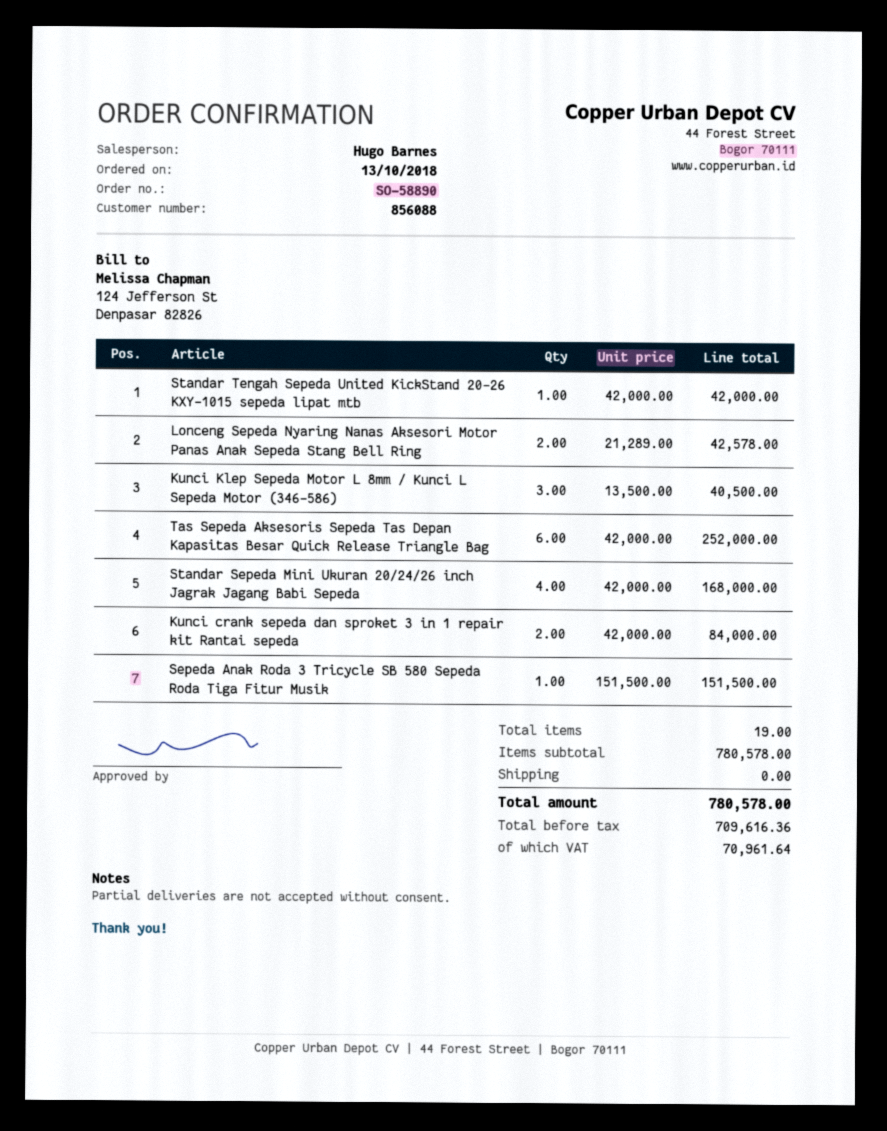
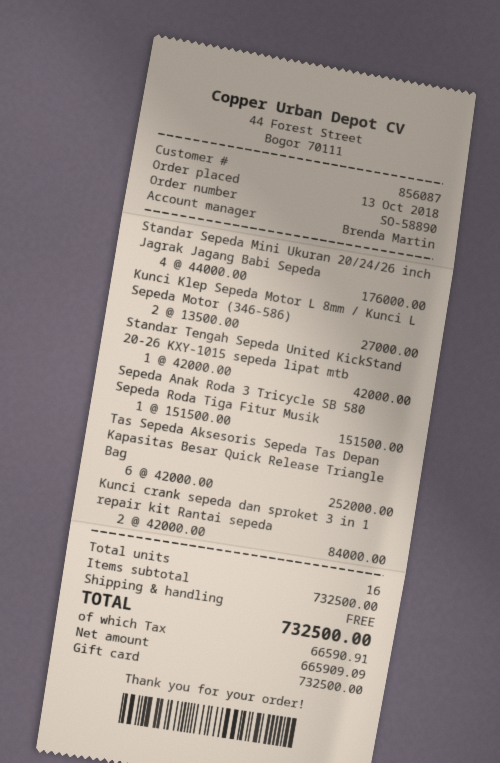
customer number: 856088 -> 856087
sales rep: Hugo Barnes -> Brenda Martin
Lonceng Sepeda Nyaring Nanas Aksesori Motor Panas Anak Sepeda Stang Bell Ring: 2 x 21289.00 = 42578.00 -> none
Kunci Klep Sepeda Motor L 8mm / Kunci L Sepeda Motor (346-586): 3 x 13500.00 = 40500.00 -> 2 x 13500.00 = 27000.00
Standar Sepeda Mini Ukuran 20/24/26 inch Jagrak Jagang Babi Sepeda: 4 x 42000.00 = 168000.00 -> 4 x 44000.00 = 176000.00
total quantity: 19 -> 16
subtotal: 780578.00 -> 732500.00
net: 709616.36 -> 665909.09
tax: 70961.64 -> 66590.91
total: 780578.00 -> 732500.00

